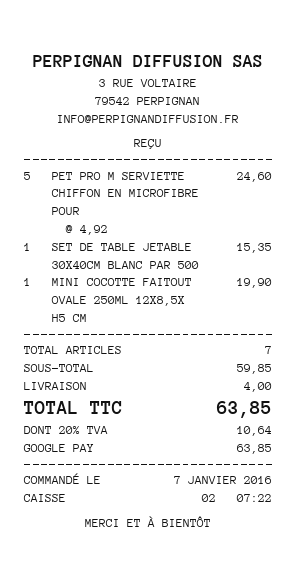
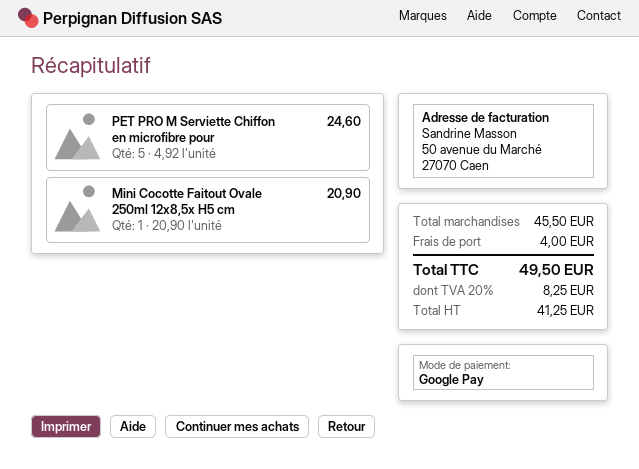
SET DE TABLE JETABLE 30X40CM BLANC PAR 500: 1 x 15.35 = 15.35 -> none
MINI COCOTTE FAITOUT OVALE 250ML 12X8,5X H5 CM: 1 x 19.90 = 19.90 -> 1 x 20.90 = 20.90
subtotal: 59.85 -> 45.50
tax: 20% = 10.64 -> 20% = 8.25
total: 63.85 -> 49.50

